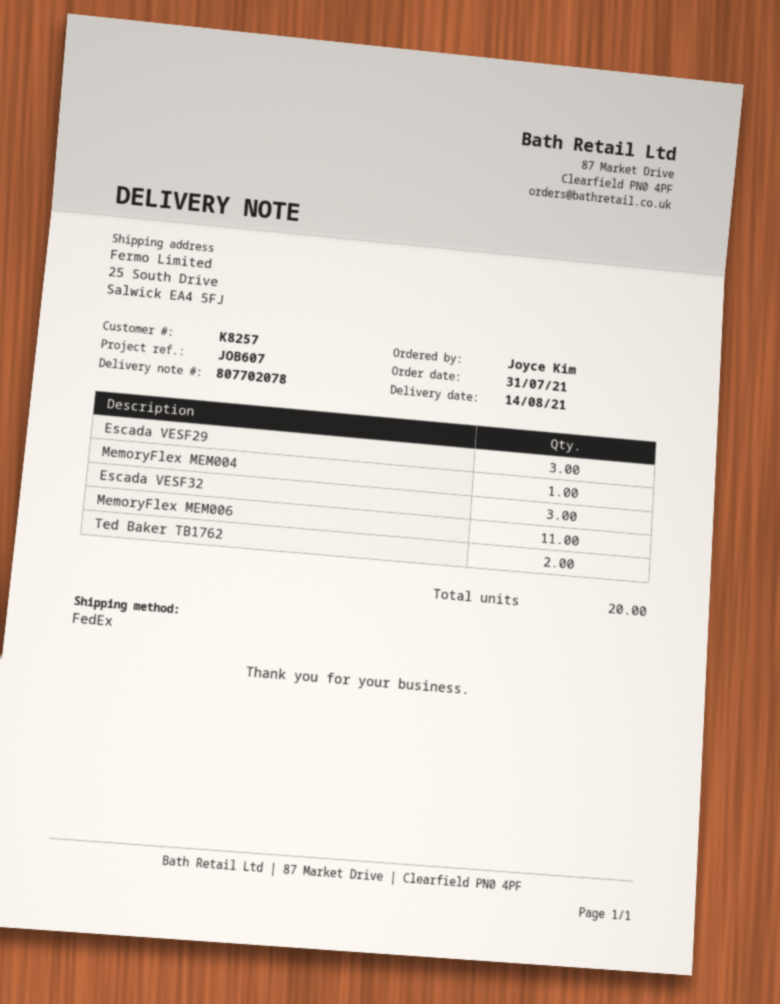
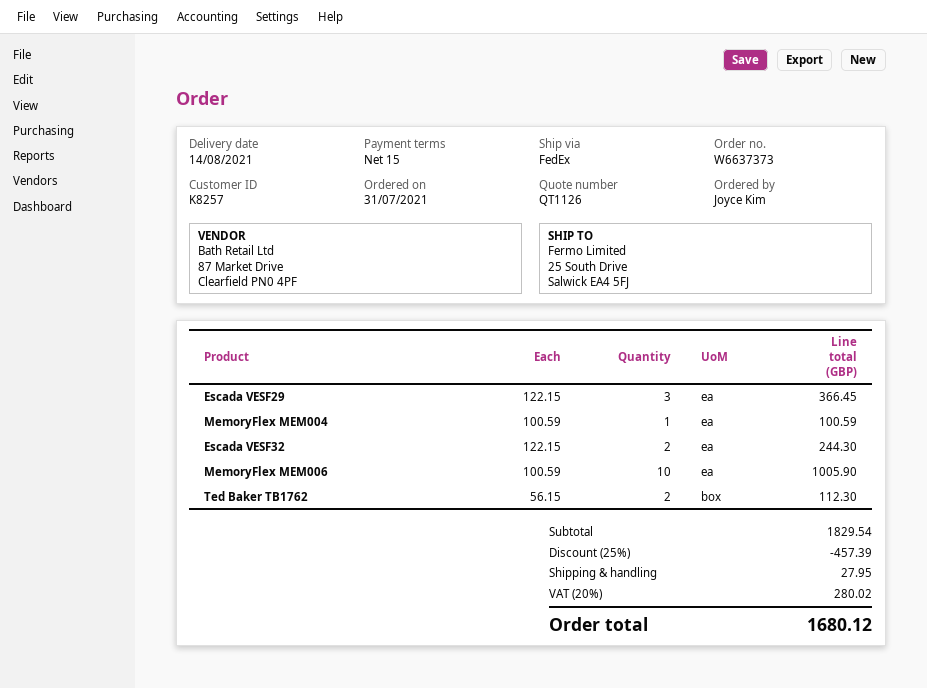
Escada VESF32: 3 -> 2
MemoryFlex MEM006: 11 -> 10

